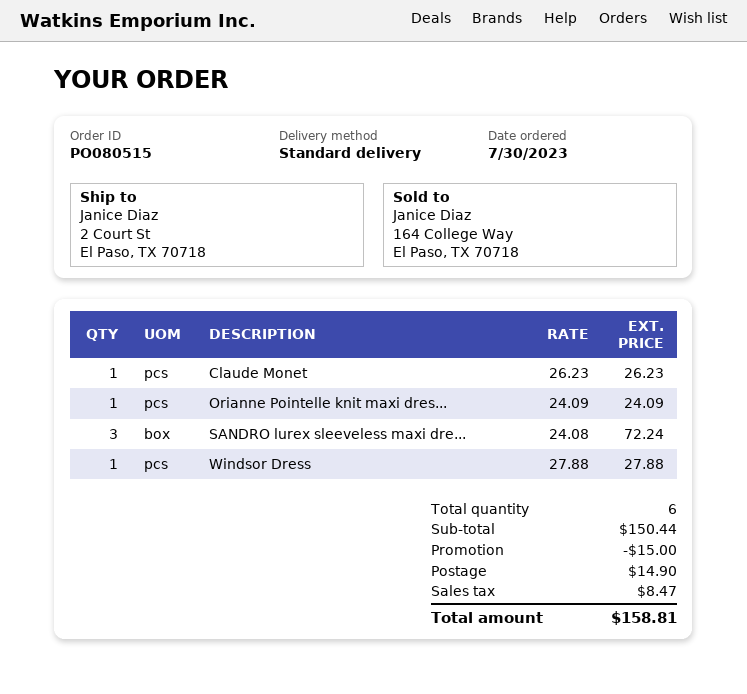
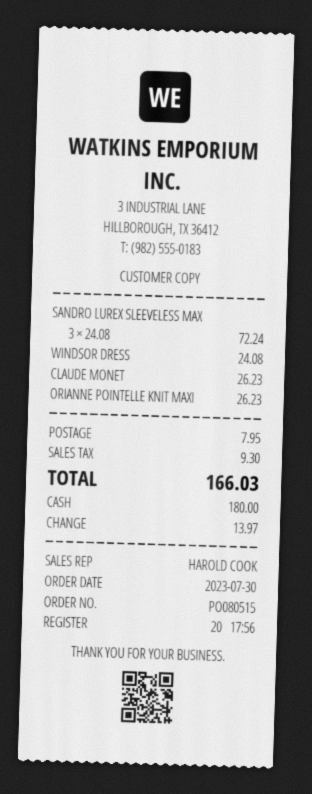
Orianne Pointelle knit maxi dres...: 1 x 24.09 = 24.09 -> 1 x 26.23 = 26.23
Windsor Dress: 1 x 27.88 = 27.88 -> 1 x 24.08 = 24.08
discount: 15.00 -> none
shipping: 14.90 -> 7.95
tax: 8.47 -> 9.30
total: 158.81 -> 166.03

